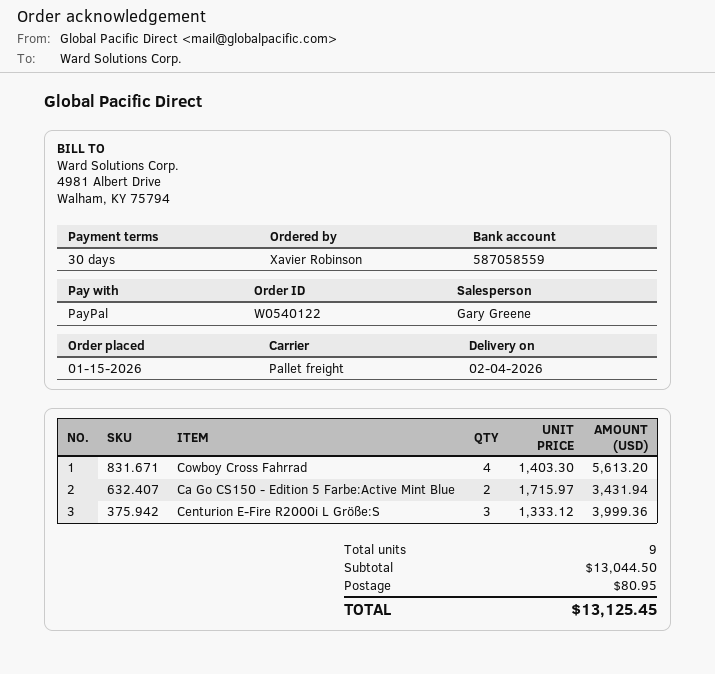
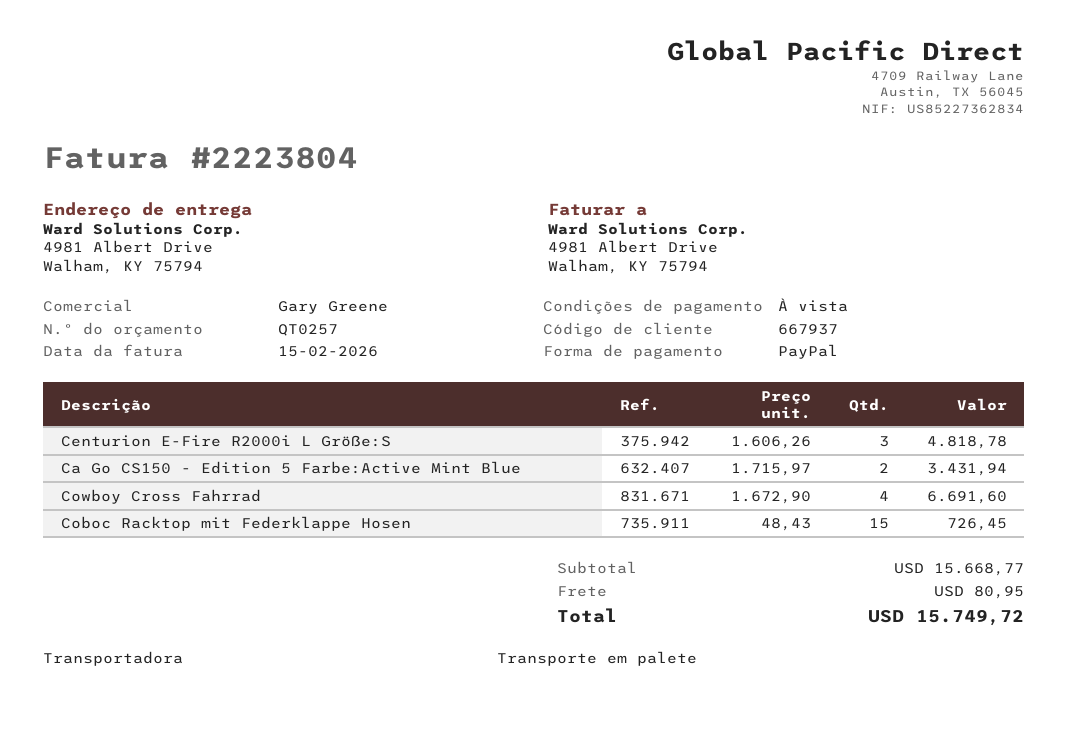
payment terms: 30 days -> on receipt
Cowboy Cross Fahrrad: 4 x 1403.30 = 5613.20 -> 4 x 1672.90 = 6691.60
Centurion E-Fire R2000i L Größe:S: 3 x 1333.12 = 3999.36 -> 3 x 1606.26 = 4818.78
Coboc Racktop mit Federklappe Hosen: none -> 15 x 48.43 = 726.45
subtotal: 13044.50 -> 15668.77
total: 13125.45 -> 15749.72

